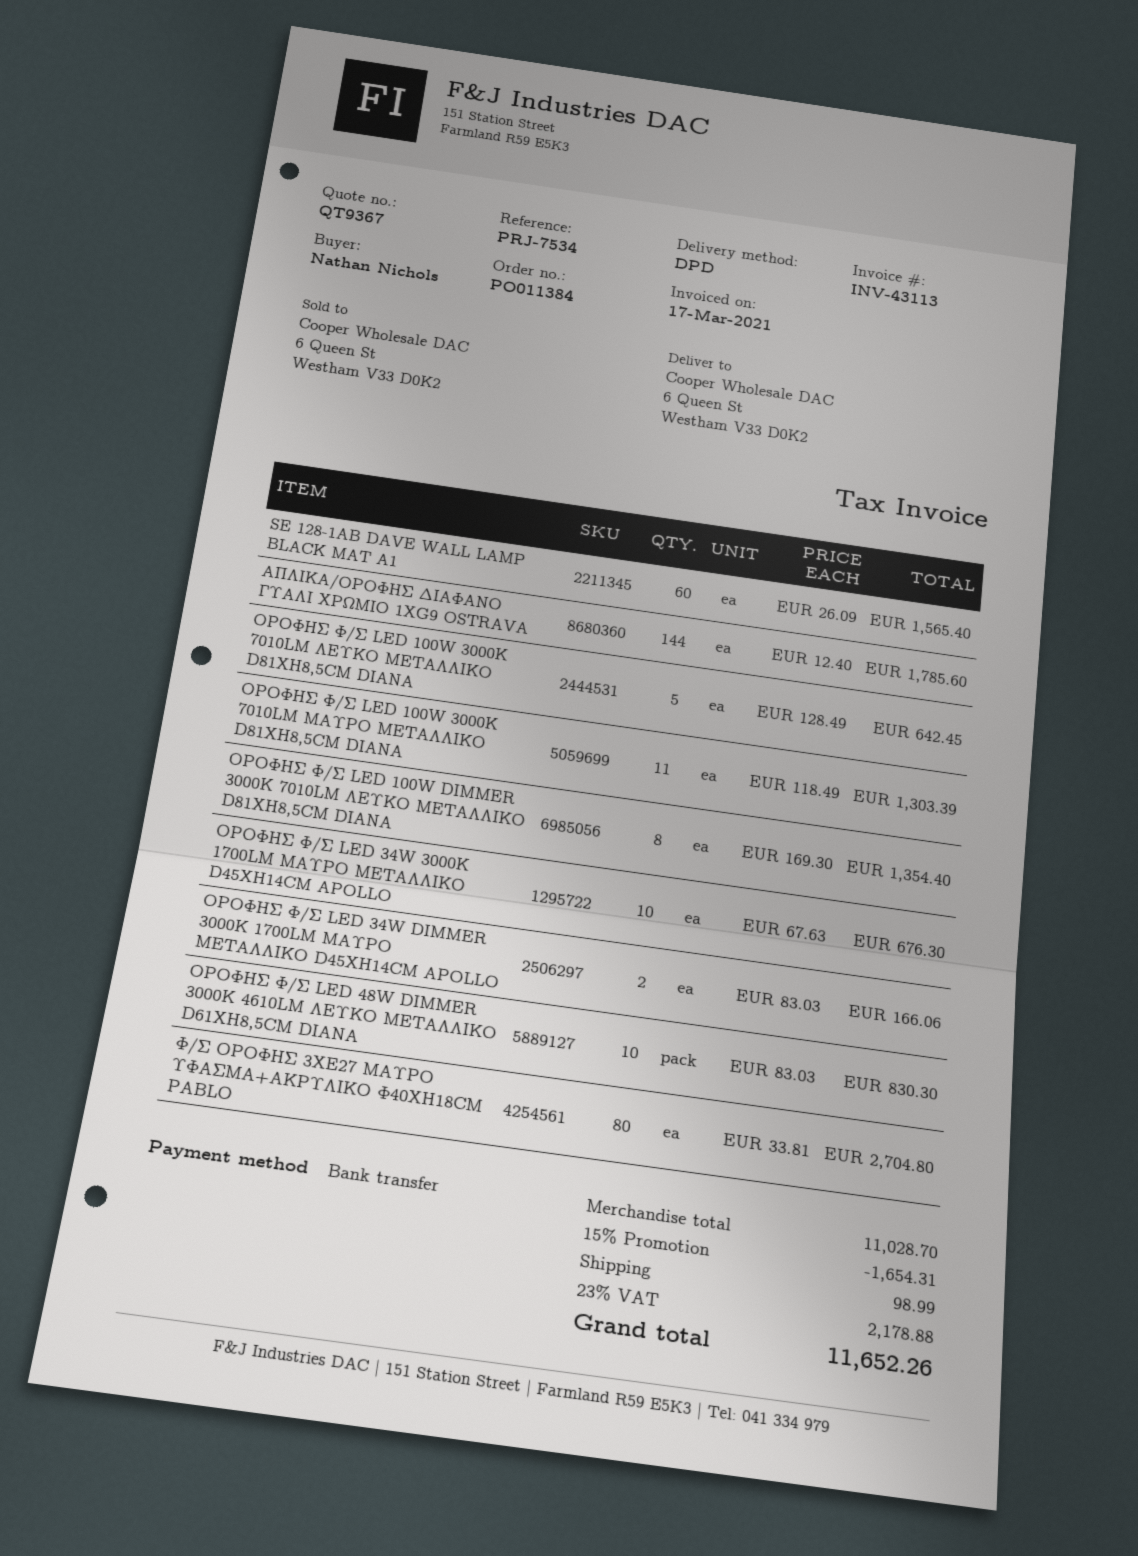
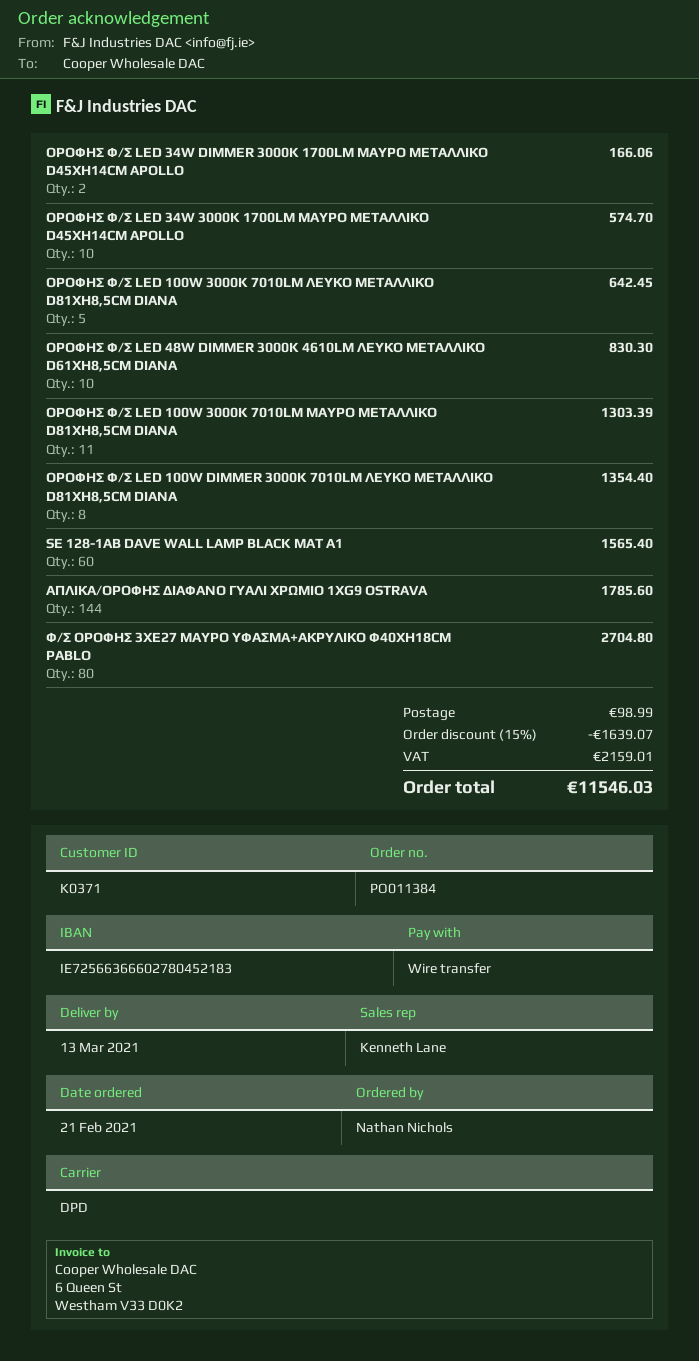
ΟΡΟΦΗΣ Φ/Σ LED 34W 3000K 1700LM ΜΑΥΡΟ ΜΕΤΑΛΛΙΚΟ D45XH14CM APOLLO: 10 for 676.30 -> 10 for 574.70
discount: 15% = 1654.31 -> 15% = 1639.07
tax: 2178.88 -> 2159.01
total: 11652.26 -> 11546.03

